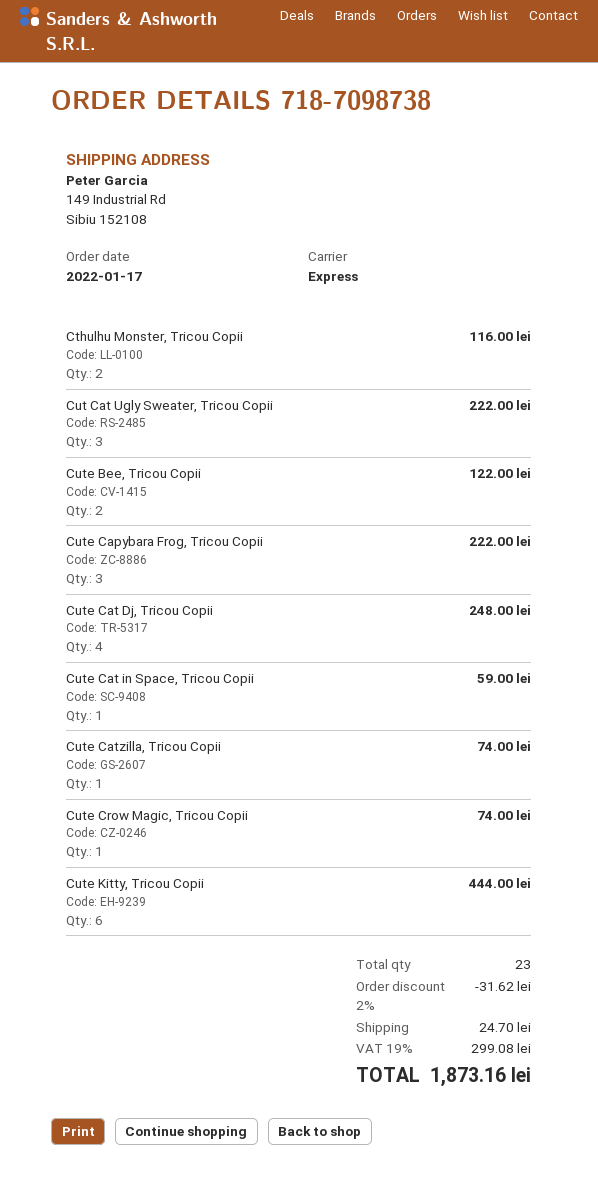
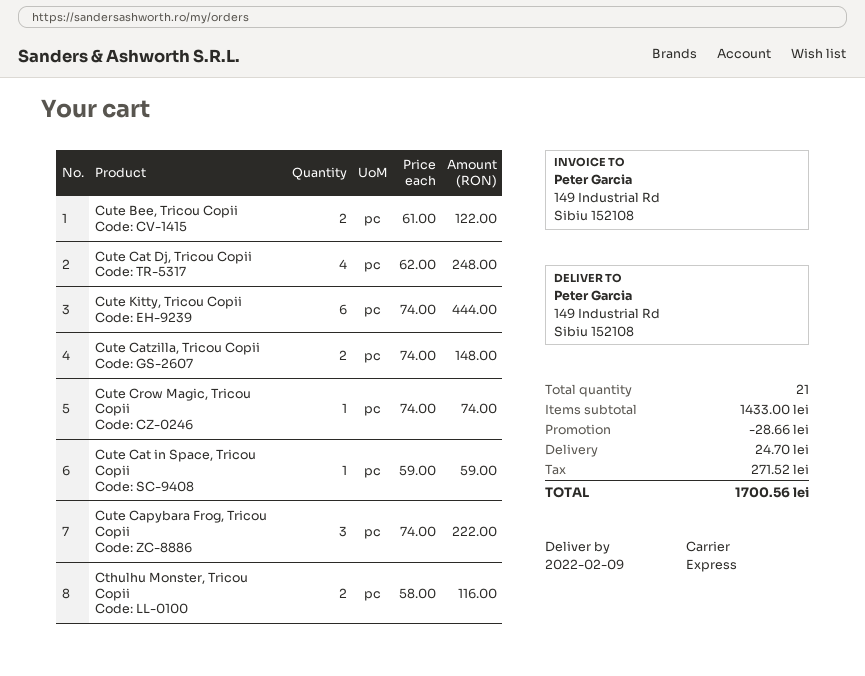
Cut Cat Ugly Sweater, Tricou Copii: 3 for 222.00 -> none
Cute Catzilla, Tricou Copii: 1 for 74.00 -> 2 for 148.00
total quantity: 23 -> 21
discount: 31.62 -> 28.66
tax: 299.08 -> 271.52
total: 1873.16 -> 1700.56

